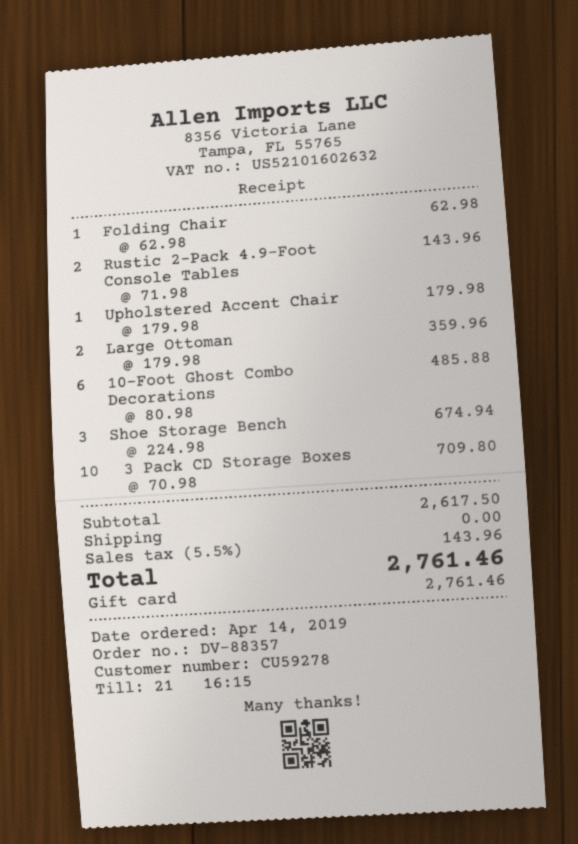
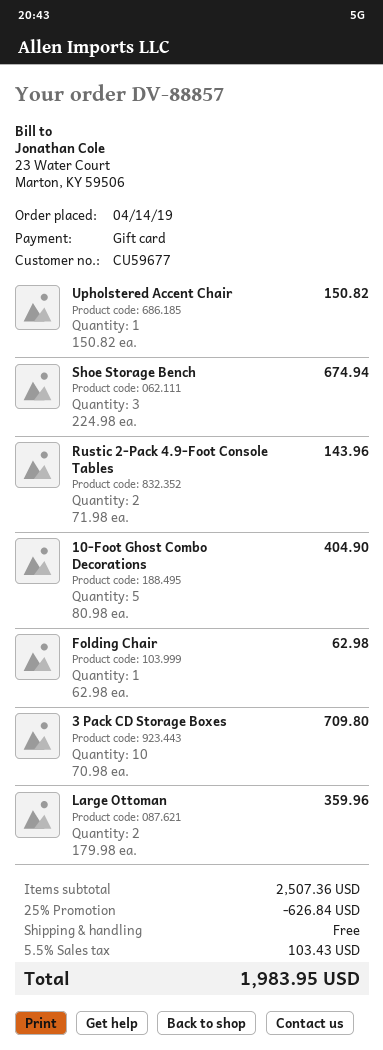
order number: DV-88357 -> DV-88857
customer number: CU59278 -> CU59677
Upholstered Accent Chair: 1 x 179.98 = 179.98 -> 1 x 150.82 = 150.82
10-Foot Ghost Combo Decorations: 6 x 80.98 = 485.88 -> 5 x 80.98 = 404.90
subtotal: 2617.50 -> 2507.36
discount: none -> 25% = 626.84
tax: 5.5% = 143.96 -> 5.5% = 103.43
total: 2761.46 -> 1983.95

